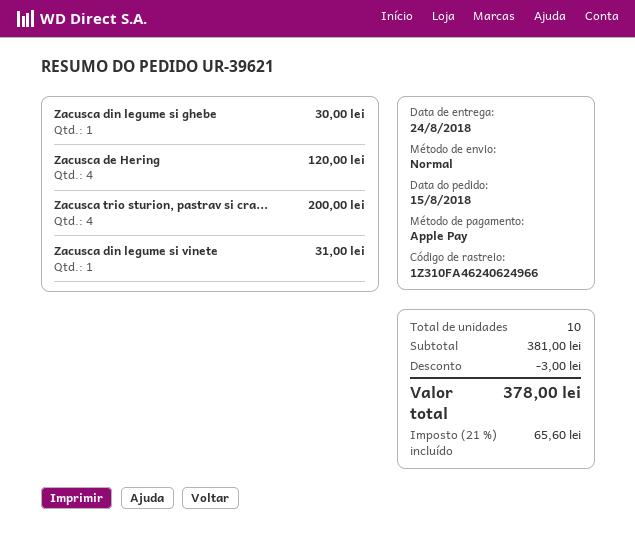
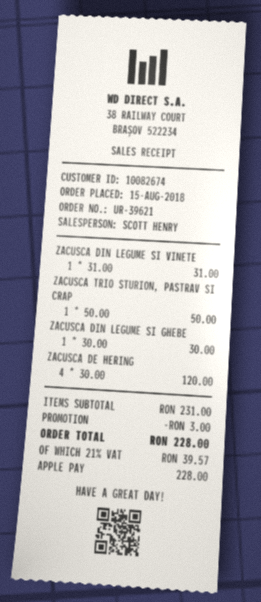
Zacusca trio sturion, pastrav si cra...: 4 for 200.00 -> 1 for 50.00
subtotal: 381.00 -> 231.00
tax: 21% = 65.60 -> 21% = 39.57
total: 378.00 -> 228.00

